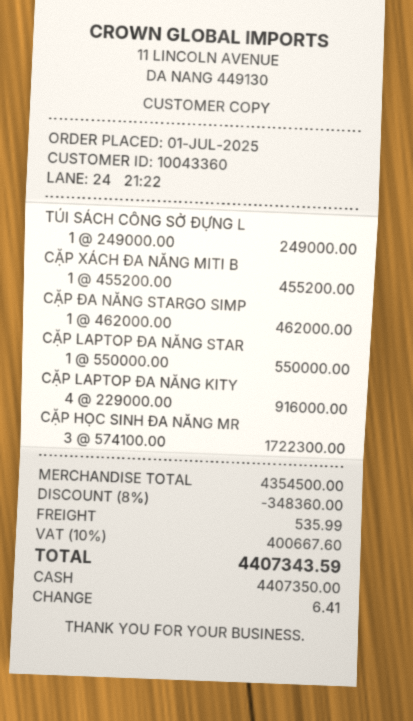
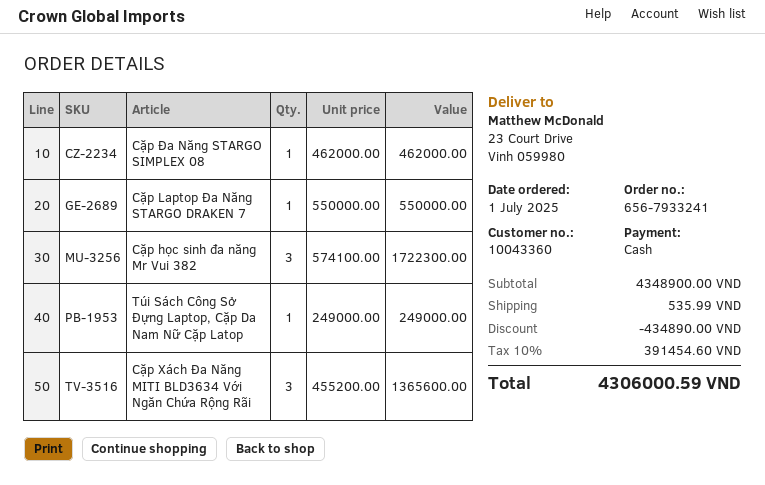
CẶP XÁCH ĐA NĂNG MITI B: 1 x 455200.00 = 455200.00 -> 3 x 455200.00 = 1365600.00
CẶP LAPTOP ĐA NĂNG KITY: 4 x 229000.00 = 916000.00 -> none
subtotal: 4354500.00 -> 4348900.00
discount: 348360.00 -> 434890.00
tax: 10% = 400667.60 -> 10% = 391454.60
total: 4407343.59 -> 4306000.59

